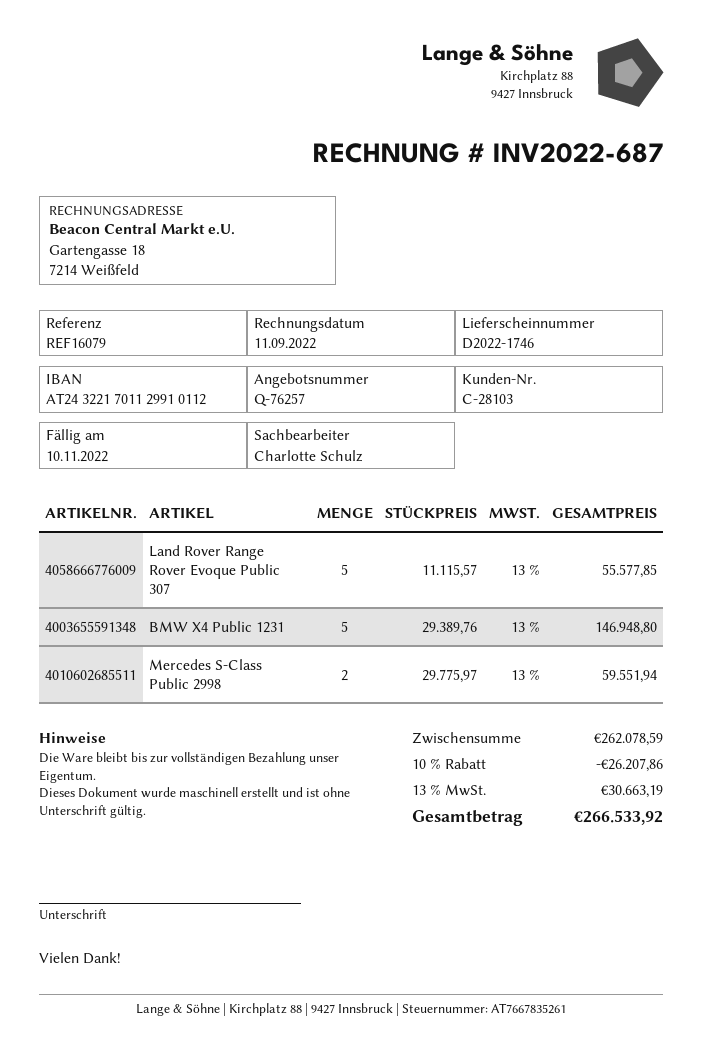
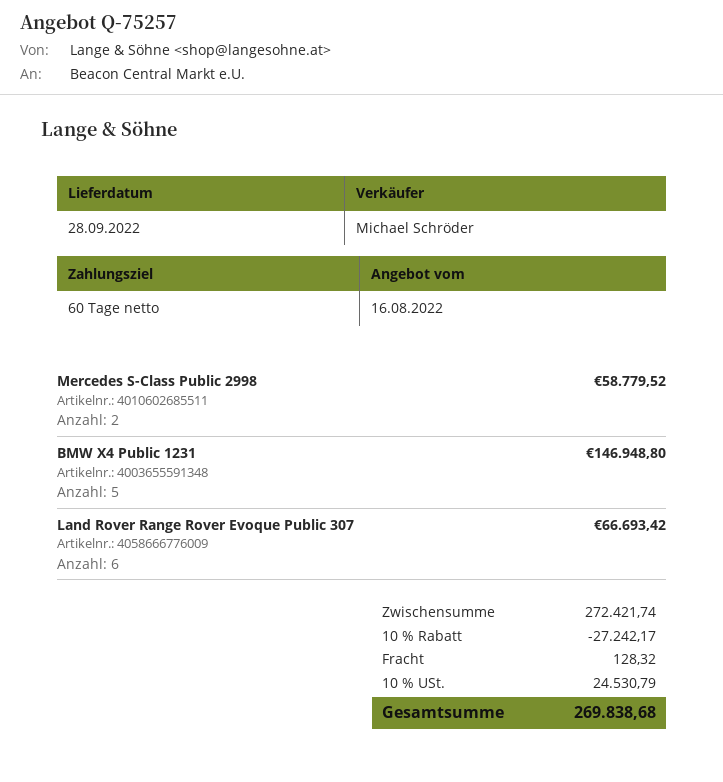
quote number: Q-76257 -> Q-75257
sales rep: Charlotte Schulz -> Michael Schröder
Land Rover Range Rover Evoque Public 307: 5 for 55577.85 -> 6 for 66693.42
Mercedes S-Class Public 2998: 2 for 59551.94 -> 2 for 58779.52
subtotal: 262078.59 -> 272421.74
discount: 10% = 26207.86 -> 10% = 27242.17
shipping: none -> 128.32
tax: 13% = 30663.19 -> 10% = 24530.79
total: 266533.92 -> 269838.68

